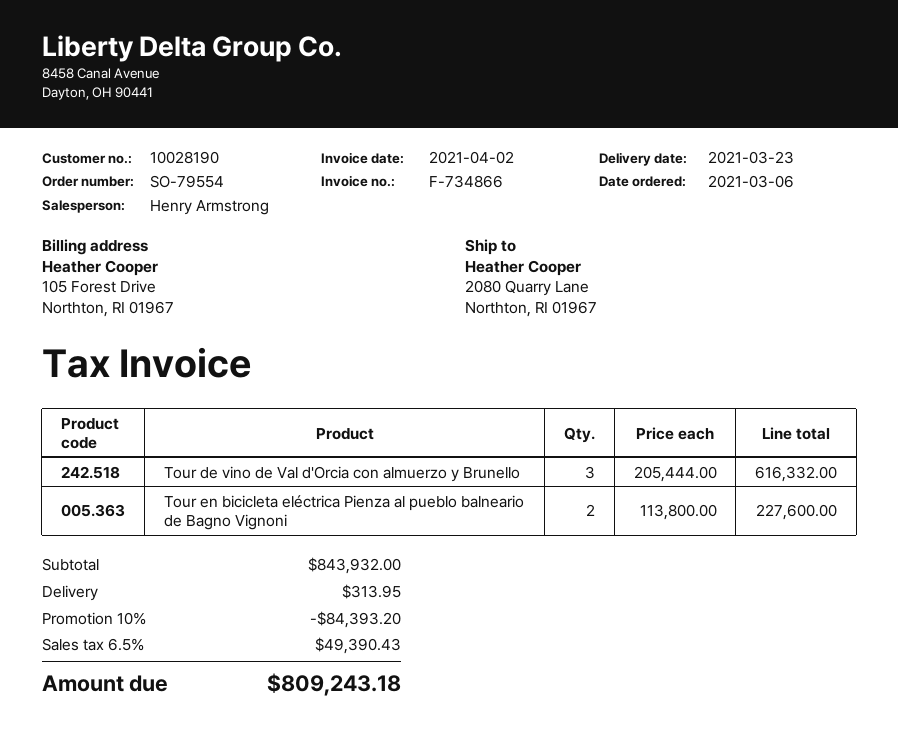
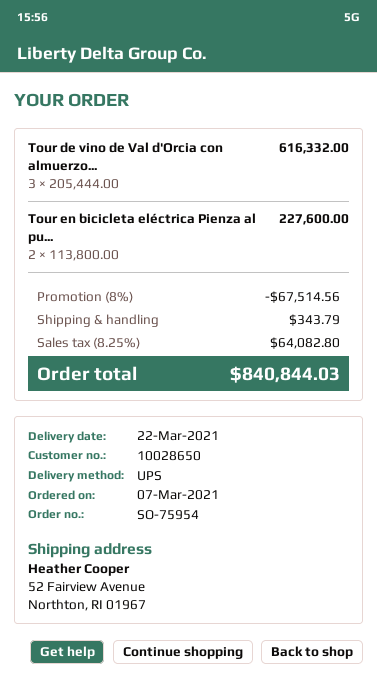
order number: SO-79554 -> SO-75954
order date: 2021-03-06 -> 2021-03-07
delivery date: 2021-03-23 -> 2021-03-22
customer number: 10028190 -> 10028650
ship to: 2080 Quarry Lane, Northton, RI 01967 -> 52 Fairview Avenue, Northton, RI 01967
discount: 10% = 84393.20 -> 8% = 67514.56
shipping: 313.95 -> 343.79
tax: 6.5% = 49390.43 -> 8.25% = 64082.80
total: 809243.18 -> 840844.03

